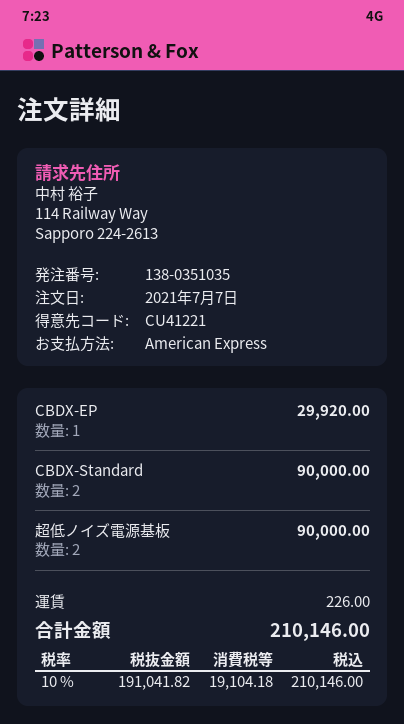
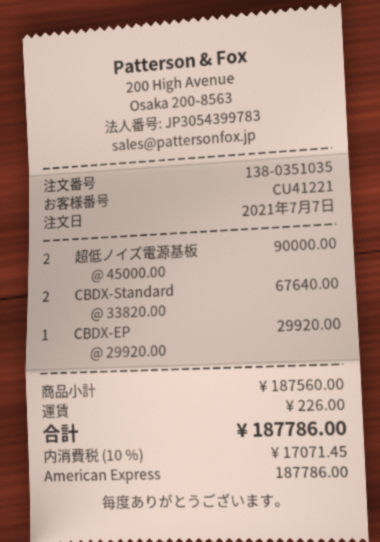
CBDX-Standard: 2 for 90000.00 -> 2 for 67640.00
tax: 10% = 19104.18 -> 10% = 17071.45
total: 210146.00 -> 187786.00

